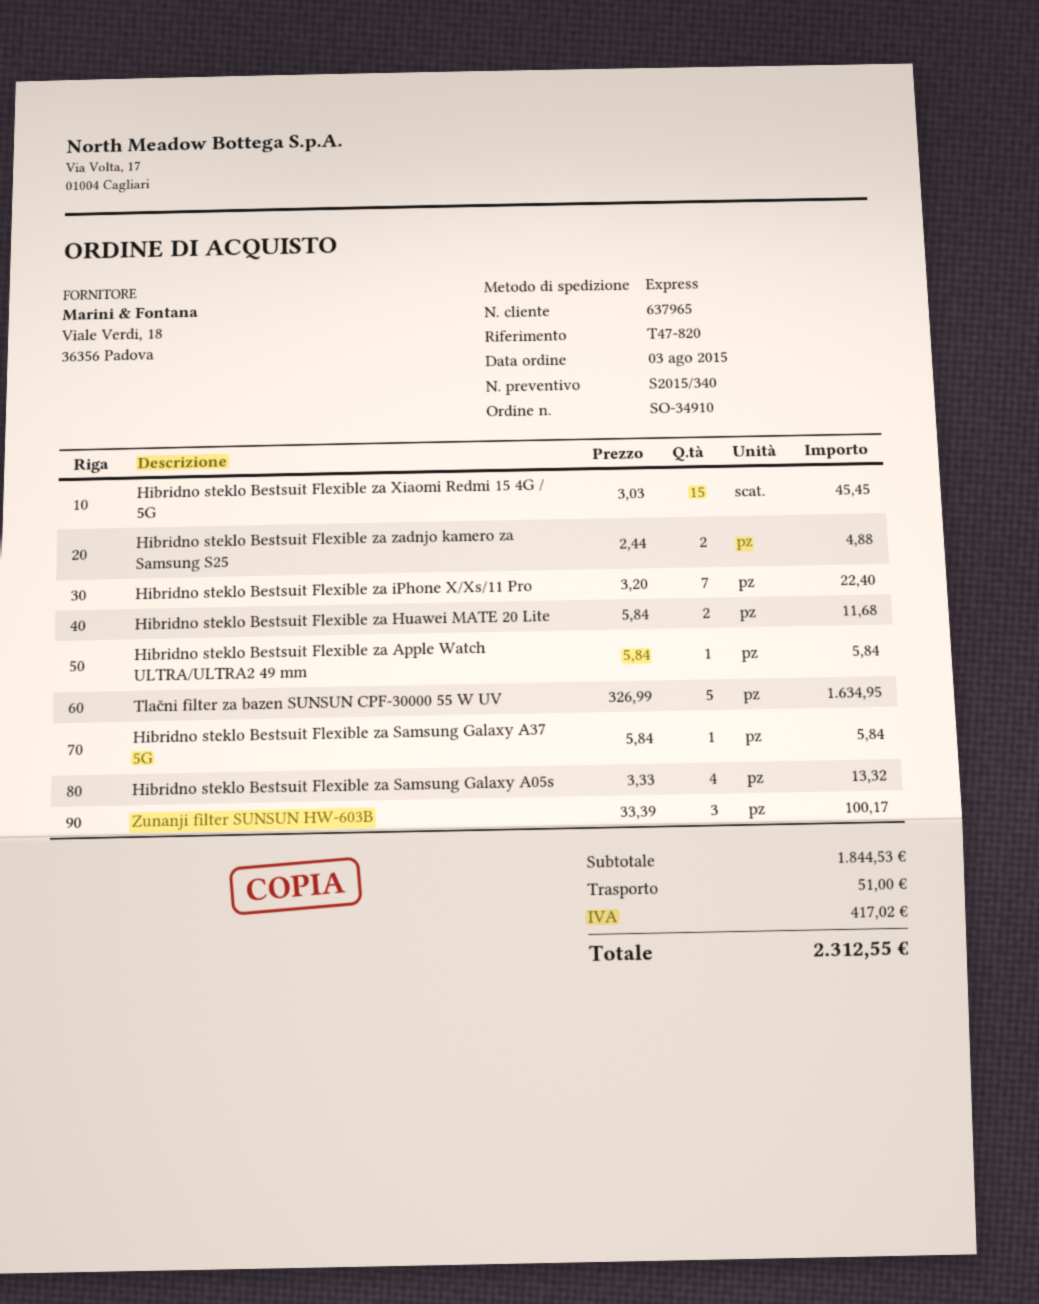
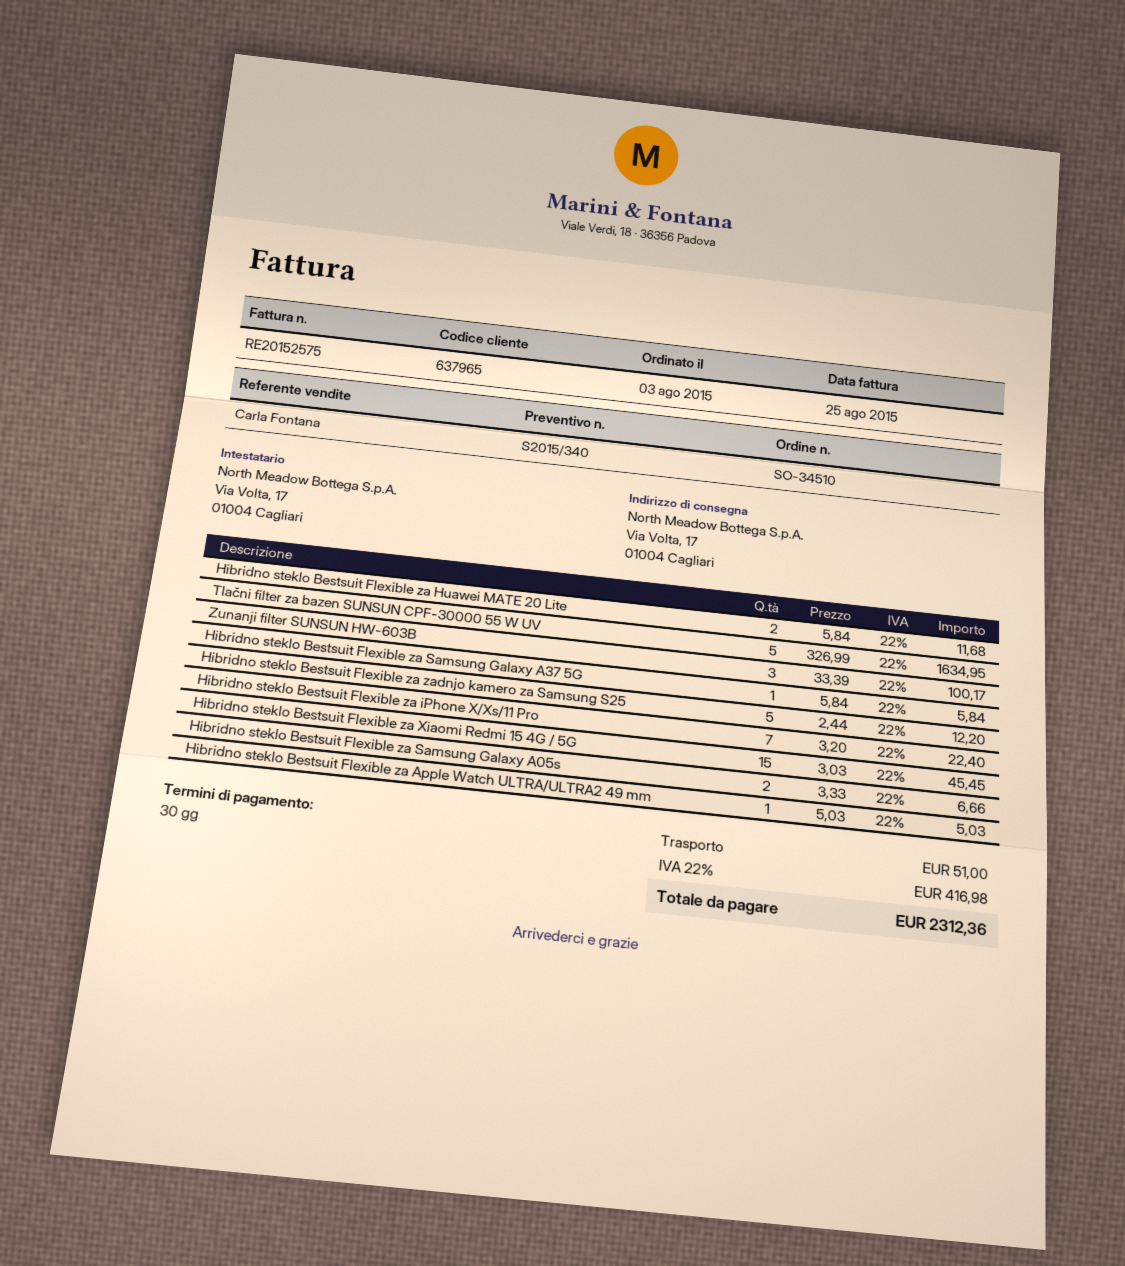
order number: SO-34910 -> SO-34510
Hibridno steklo Bestsuit Flexible za zadnjo kamero za Samsung S25: 2 x 2.44 = 4.88 -> 5 x 2.44 = 12.20
Hibridno steklo Bestsuit Flexible za Apple Watch ULTRA/ULTRA2 49 mm: 1 x 5.84 = 5.84 -> 1 x 5.03 = 5.03
Hibridno steklo Bestsuit Flexible za Samsung Galaxy A05s: 4 x 3.33 = 13.32 -> 2 x 3.33 = 6.66
tax: 417.02 -> 416.98
total: 2312.55 -> 2312.36

